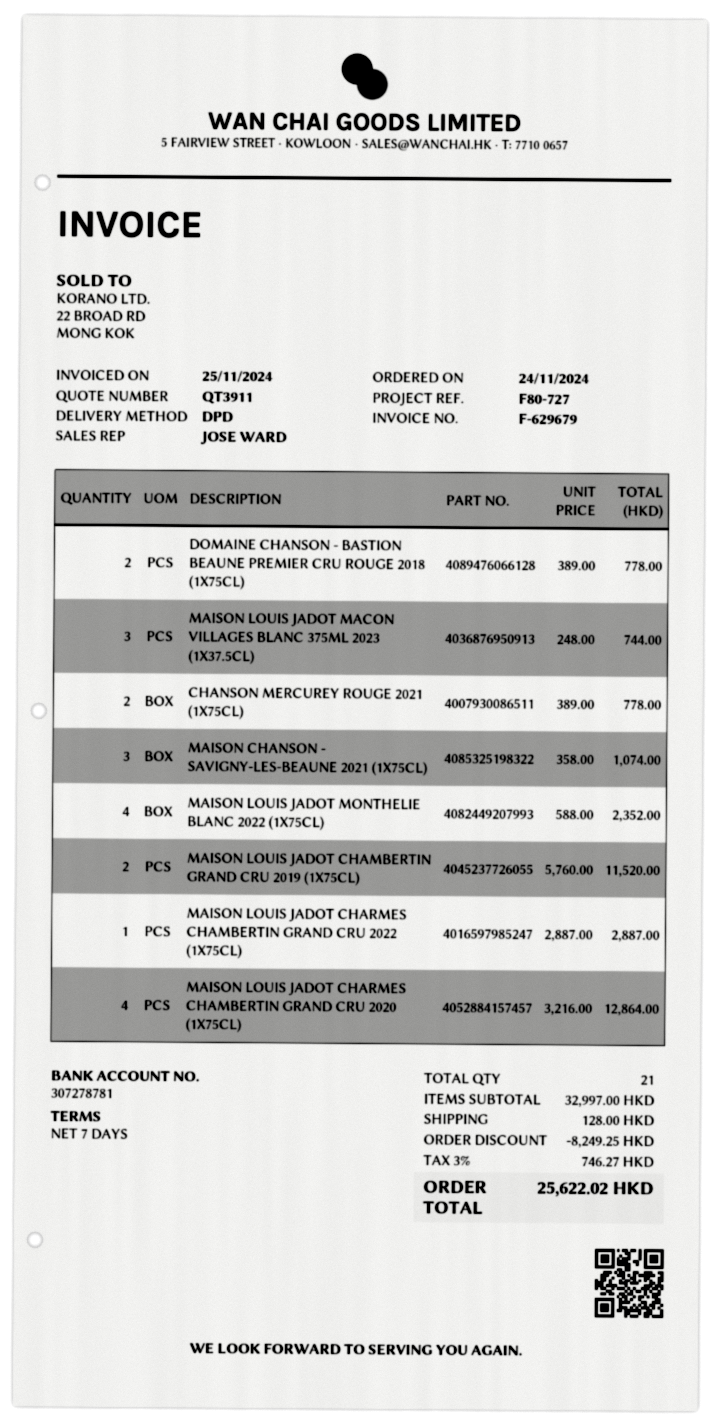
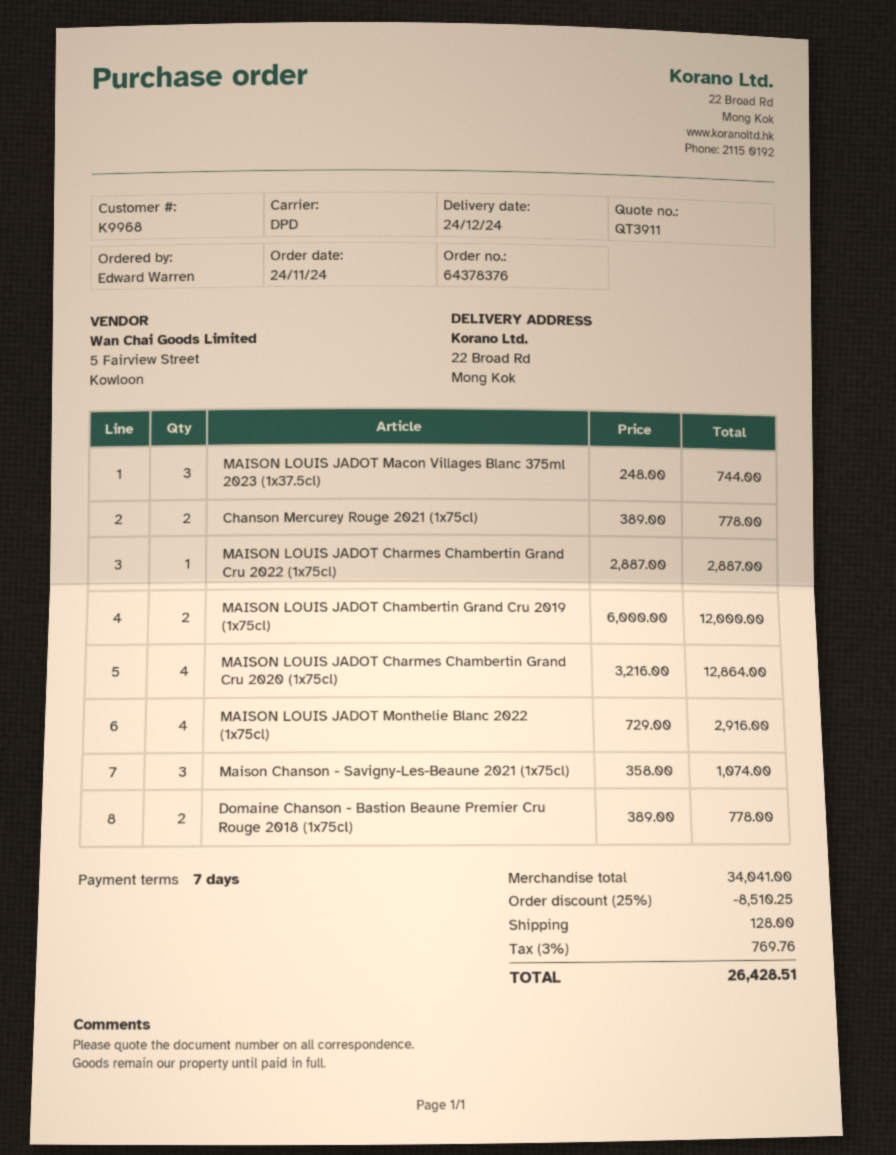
MAISON LOUIS JADOT MONTHELIE BLANC 2022 (1X75CL): 4 x 588.00 = 2352.00 -> 4 x 729.00 = 2916.00
MAISON LOUIS JADOT CHAMBERTIN GRAND CRU 2019 (1X75CL): 2 x 5760.00 = 11520.00 -> 2 x 6000.00 = 12000.00
subtotal: 32997.00 -> 34041.00
discount: 8249.25 -> 8510.25
tax: 3% = 746.27 -> 3% = 769.76
total: 25622.02 -> 26428.51

